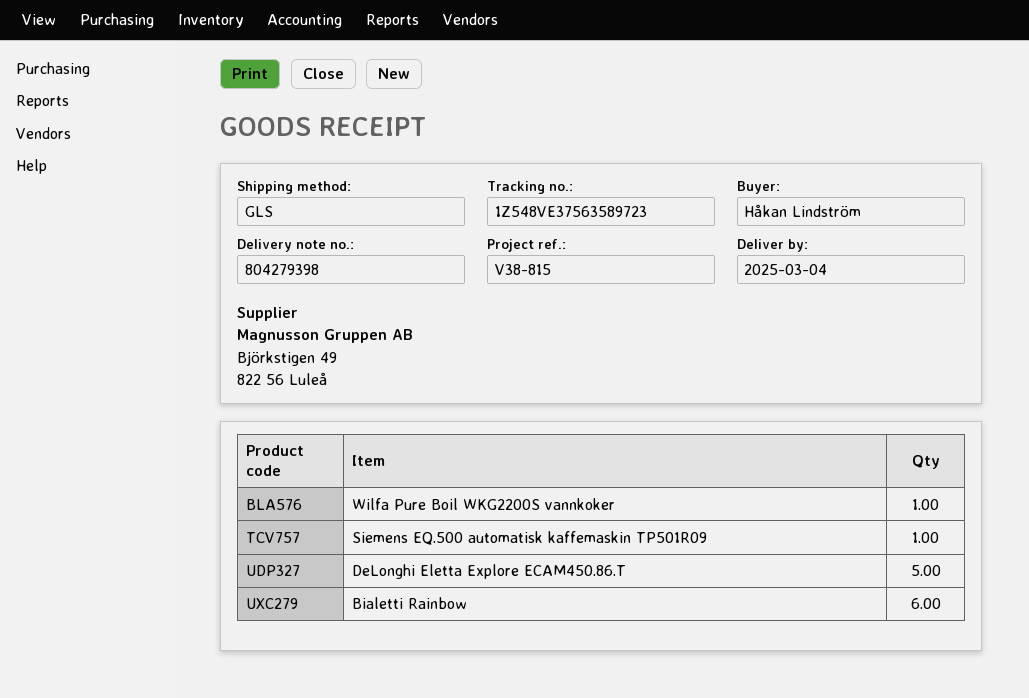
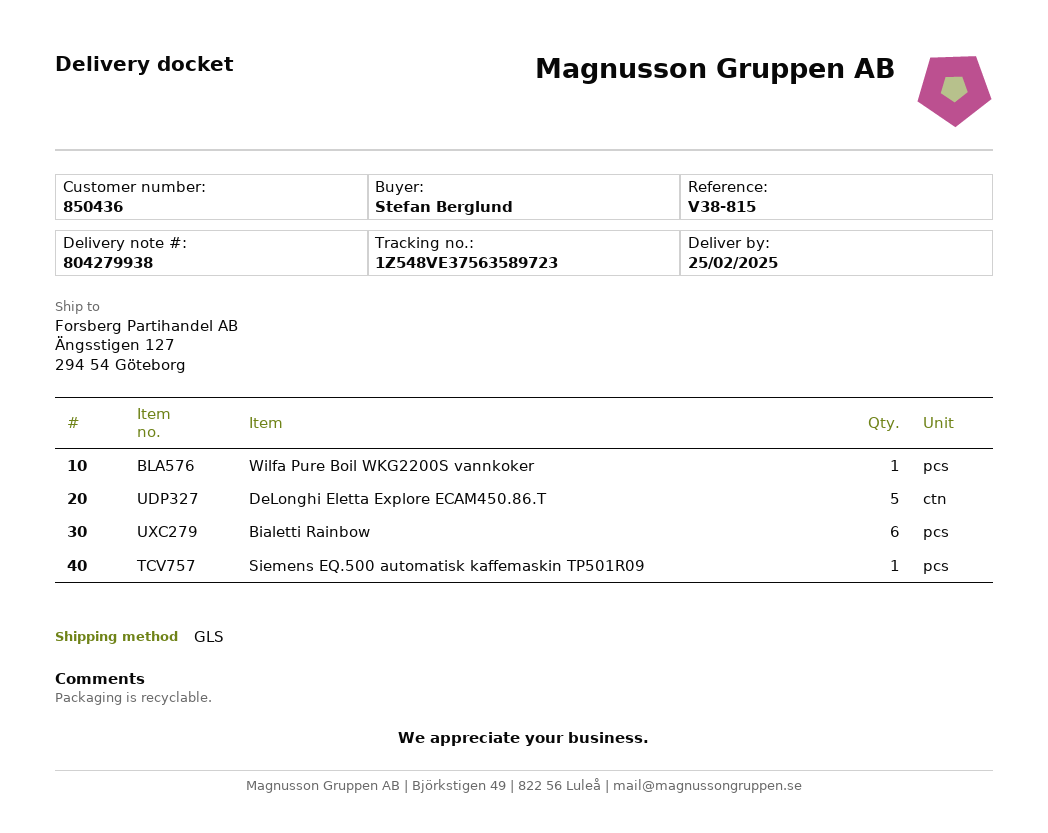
delivery note number: 804279398 -> 804279938
delivery date: 2025-03-04 -> 2025-02-25
ordered by: Håkan Lindström -> Stefan Berglund

